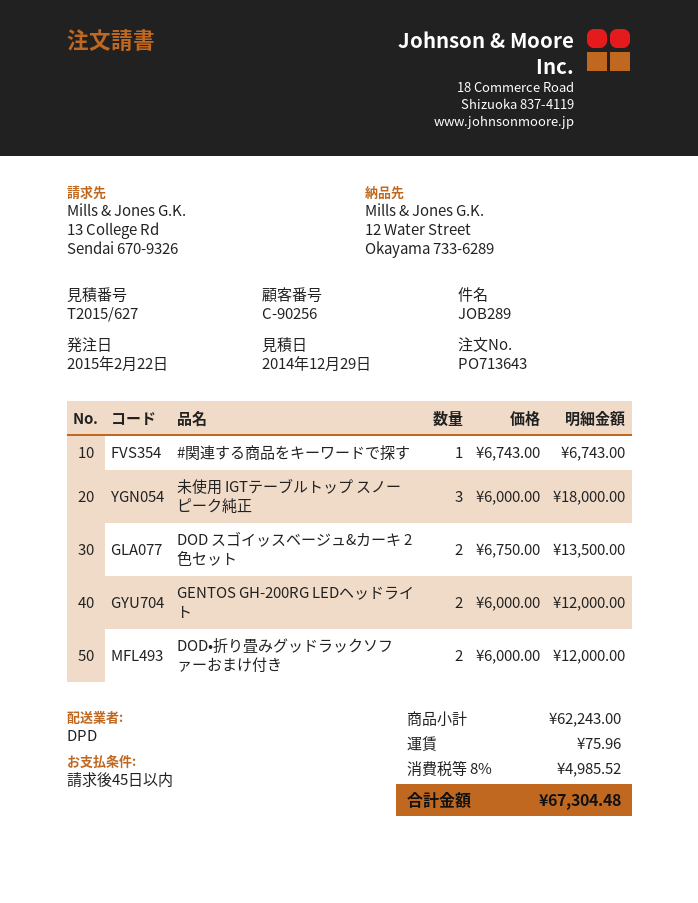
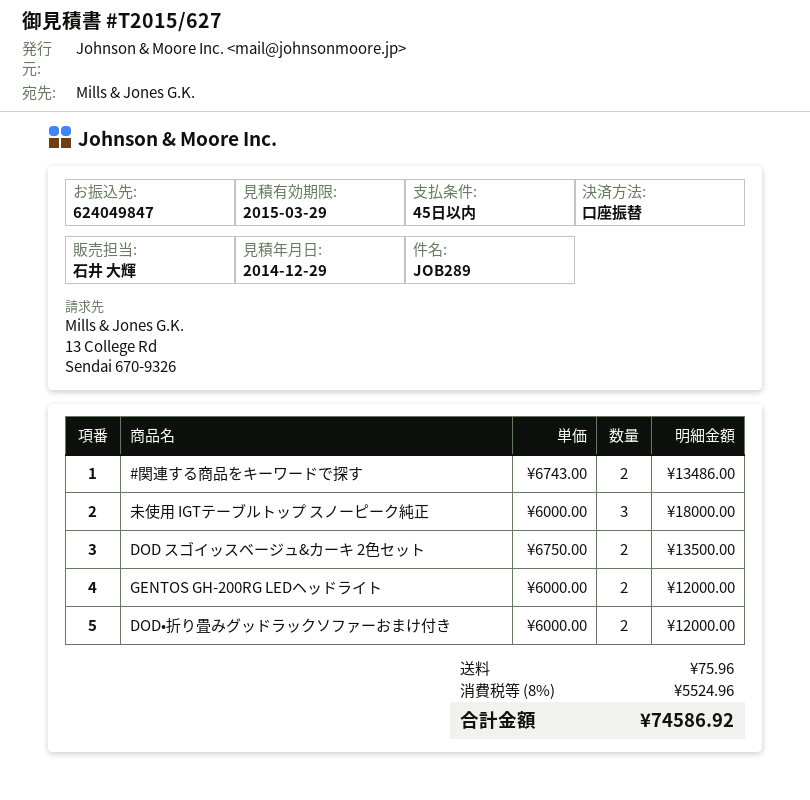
#関連する商品をキーワードで探す: 1 x 6743.00 = 6743.00 -> 2 x 6743.00 = 13486.00
tax: 8% = 4985.52 -> 8% = 5524.96
total: 67304.48 -> 74586.92

